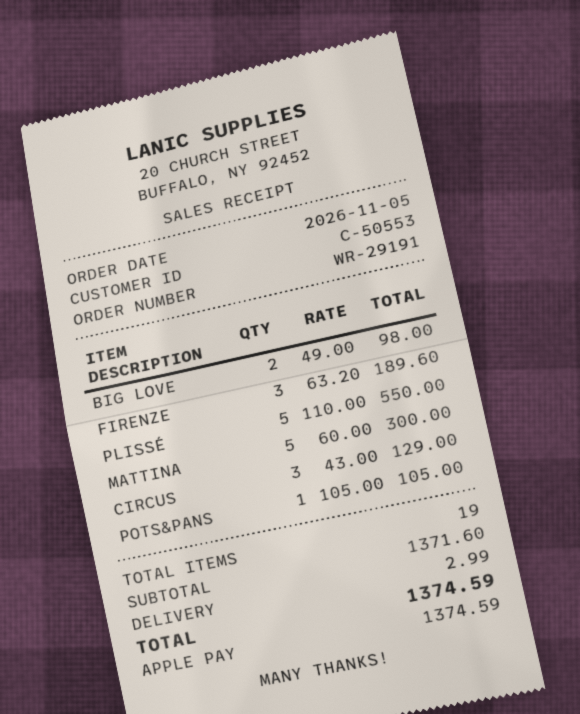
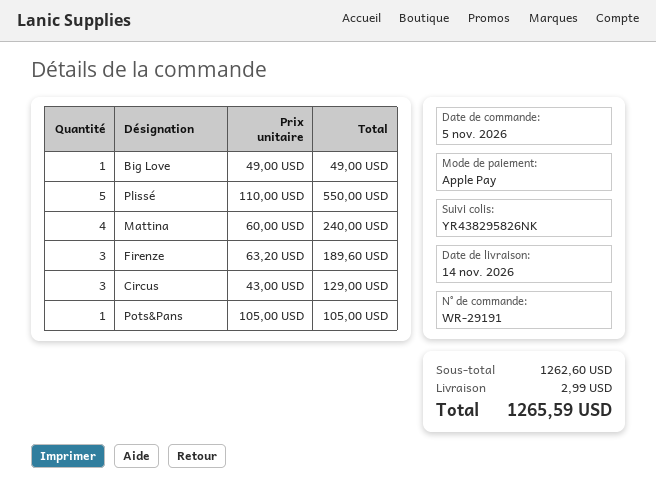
BIG LOVE: 2 x 49.00 = 98.00 -> 1 x 49.00 = 49.00
MATTINA: 5 x 60.00 = 300.00 -> 4 x 60.00 = 240.00
subtotal: 1371.60 -> 1262.60
total: 1374.59 -> 1265.59

